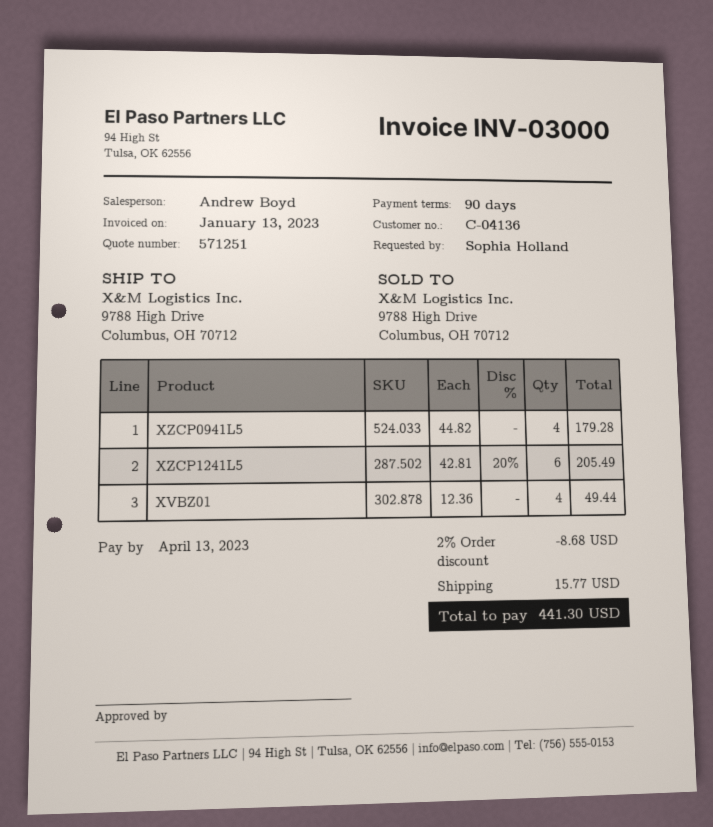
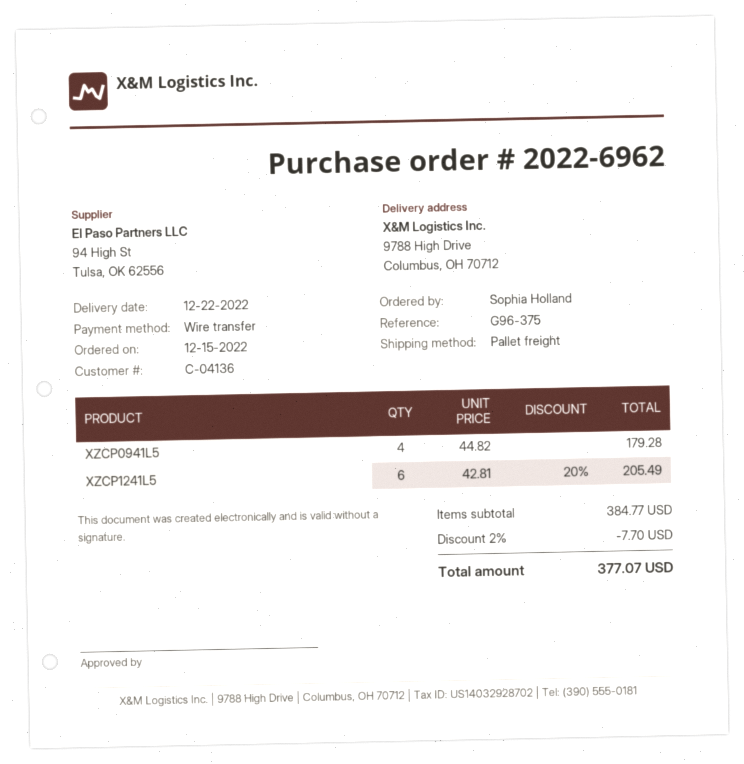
XVBZ01: 4 x 12.36 = 49.44 -> none
discount: 2% = 8.68 -> 2% = 7.70
shipping: 15.77 -> none
total: 441.30 -> 377.07

